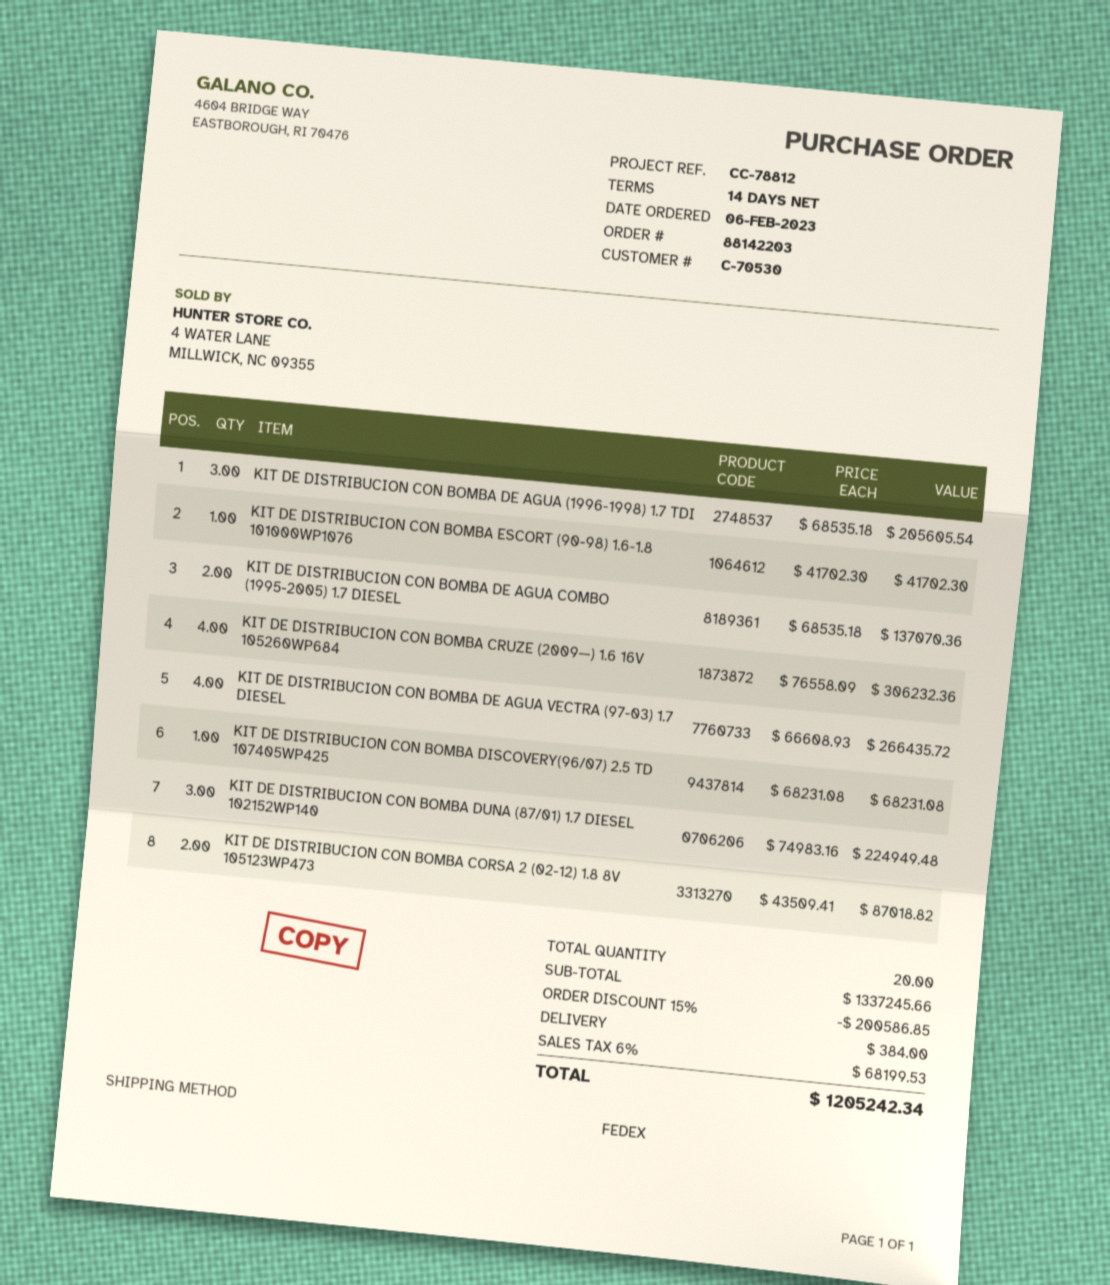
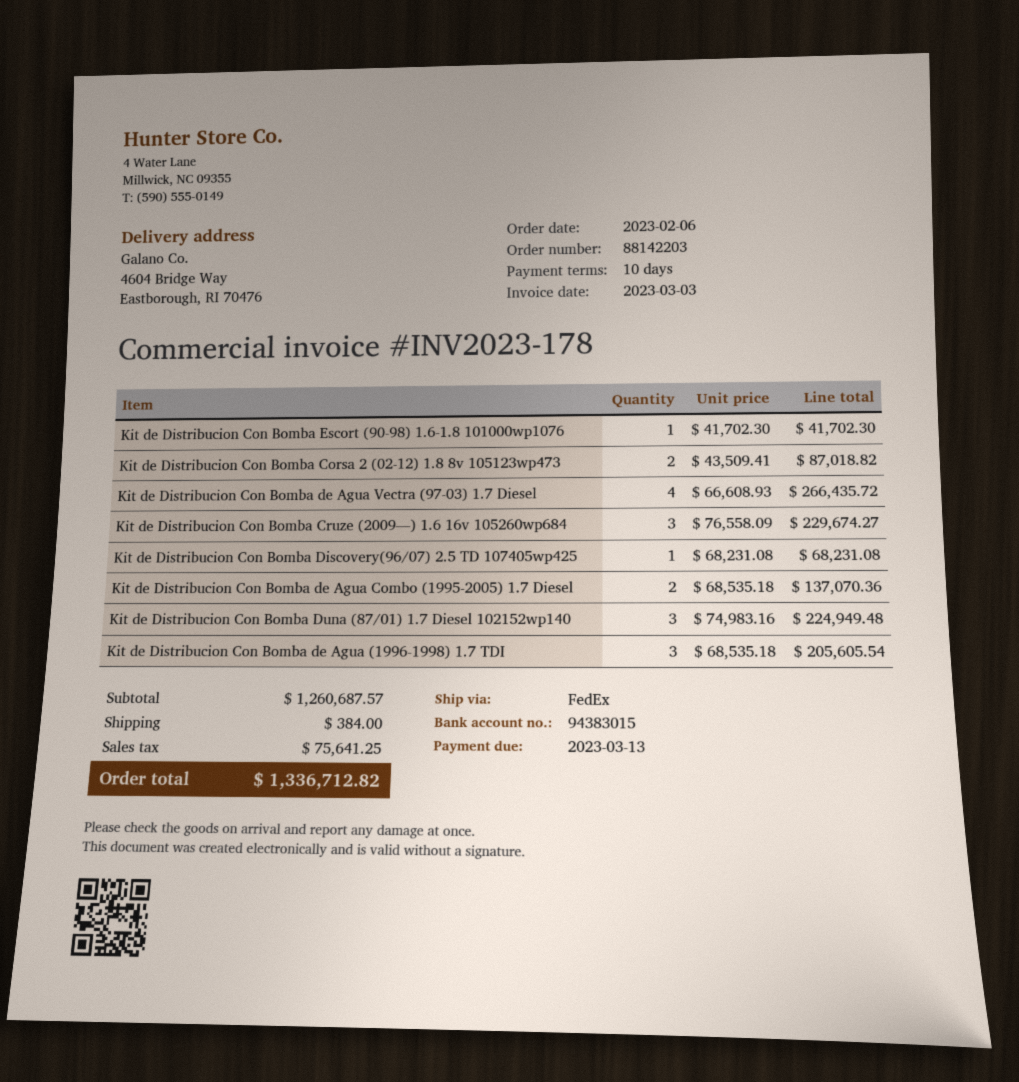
payment terms: 14 days -> 10 days
KIT DE DISTRIBUCION CON BOMBA CRUZE (2009—) 1.6 16V 105260WP684: 4 x 76558.09 = 306232.36 -> 3 x 76558.09 = 229674.27
subtotal: 1337245.66 -> 1260687.57
discount: 15% = 200586.85 -> none
tax: 68199.53 -> 75641.25
total: 1205242.34 -> 1336712.82

